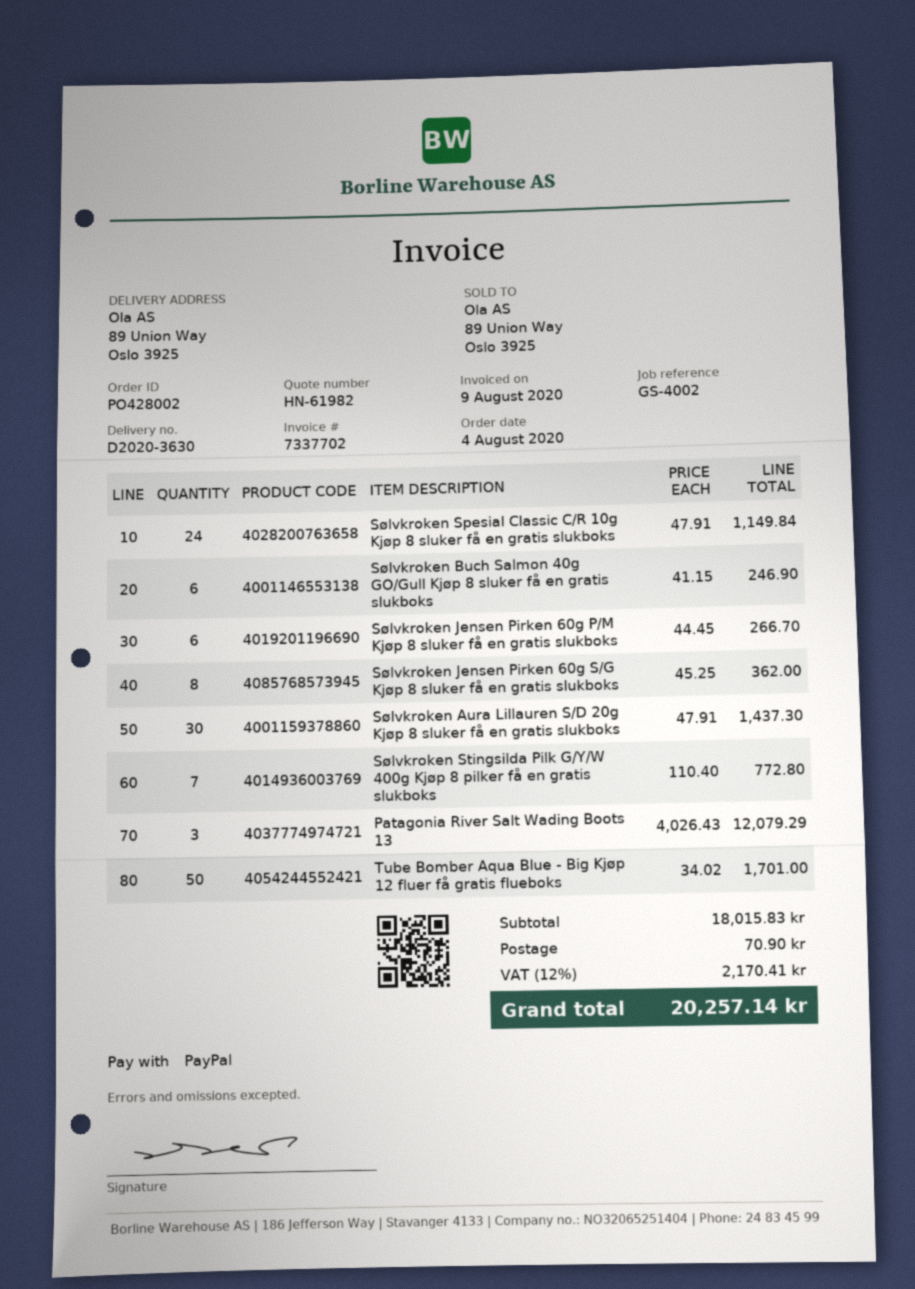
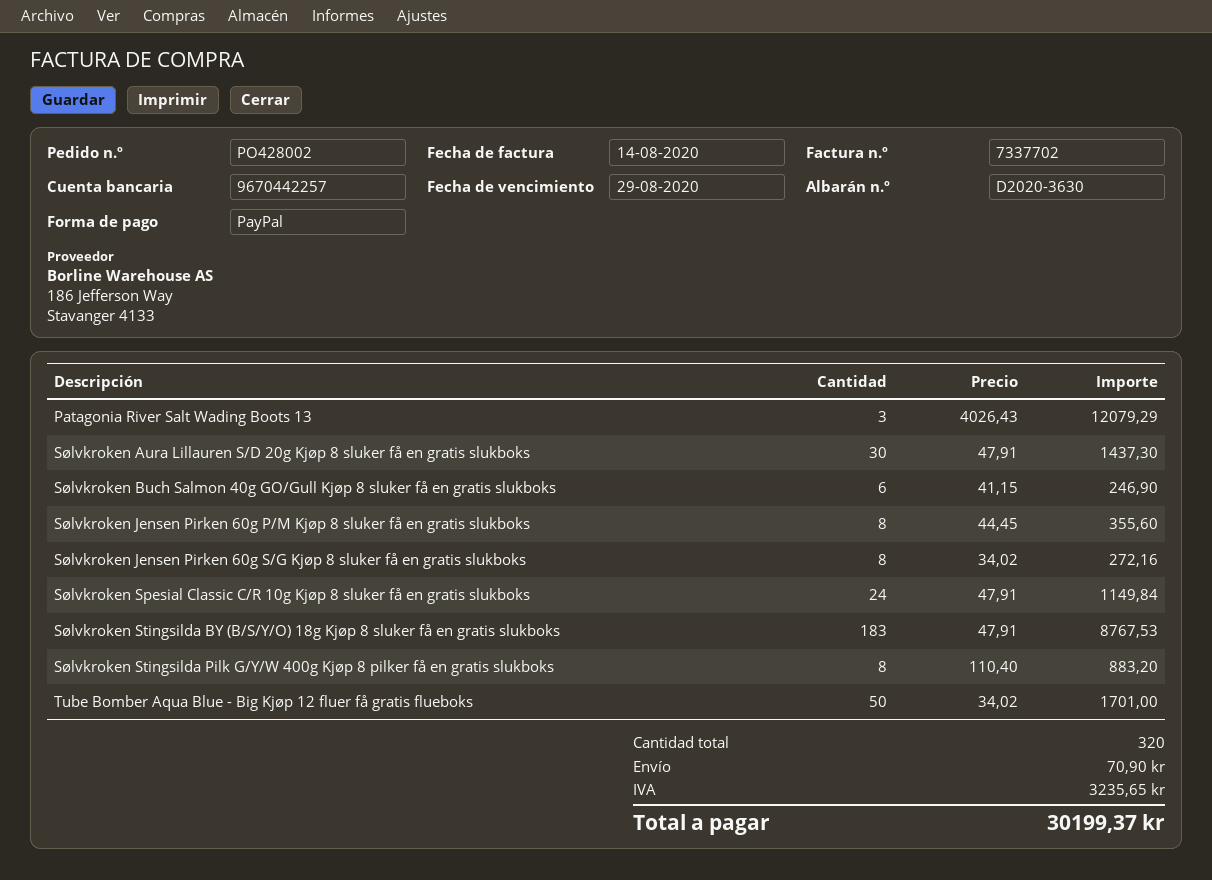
invoice date: 2020-08-09 -> 2020-08-14
Sølvkroken Jensen Pirken 60g P/M Kjøp 8 sluker få en gratis slukboks: 6 x 44.45 = 266.70 -> 8 x 44.45 = 355.60
Sølvkroken Jensen Pirken 60g S/G Kjøp 8 sluker få en gratis slukboks: 8 x 45.25 = 362.00 -> 8 x 34.02 = 272.16
Sølvkroken Stingsilda Pilk G/Y/W 400g Kjøp 8 pilker få en gratis slukboks: 7 x 110.40 = 772.80 -> 8 x 110.40 = 883.20
Sølvkroken Stingsilda BY (B/S/Y/O) 18g Kjøp 8 sluker få en gratis slukboks: none -> 183 x 47.91 = 8767.53
tax: 2170.41 -> 3235.65
total: 20257.14 -> 30199.37

